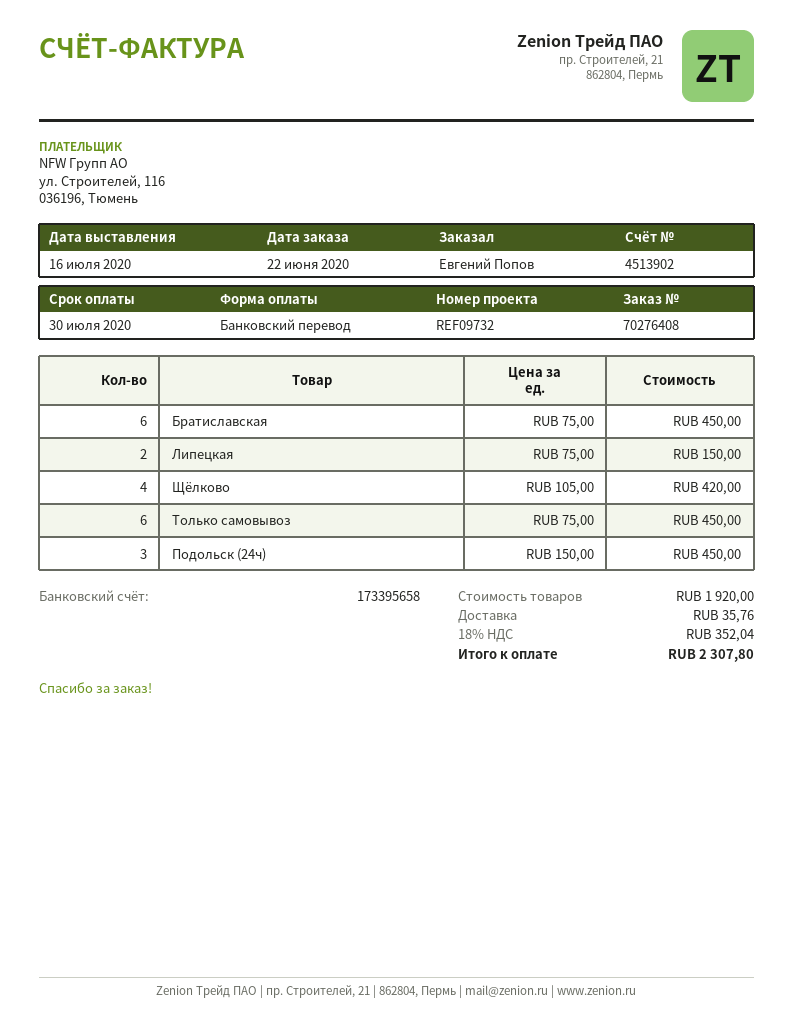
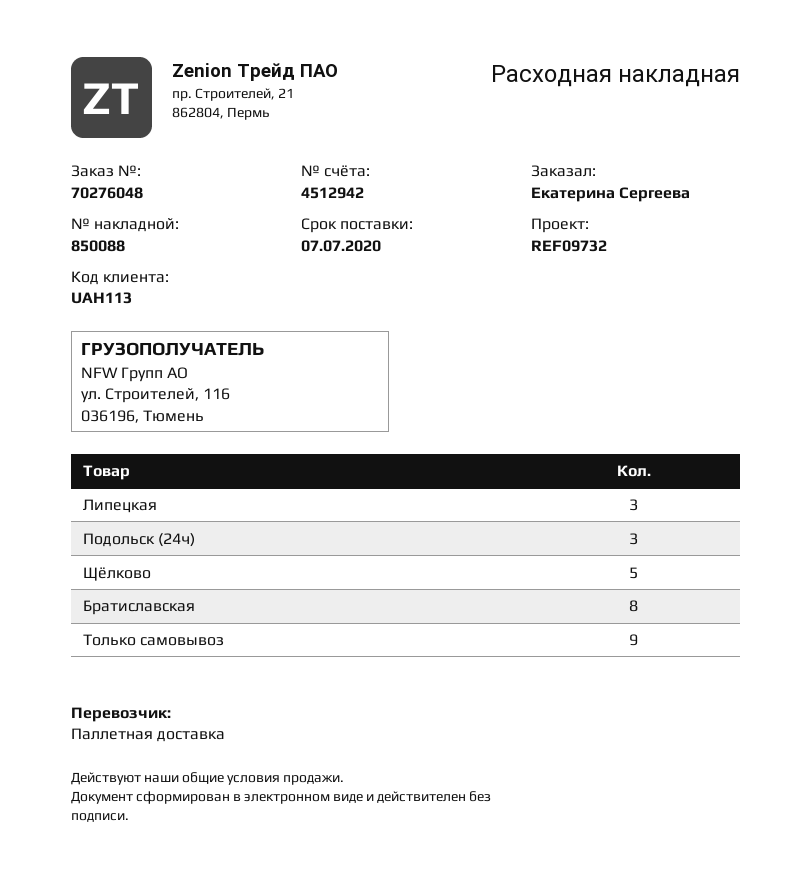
order number: 70276408 -> 70276048
invoice number: 4513902 -> 4512942
ordered by: Евгений Попов -> Екатерина Сергеева
Братиславская: 6 -> 8
Липецкая: 2 -> 3
Щёлково: 4 -> 5
Только самовывоз: 6 -> 9

